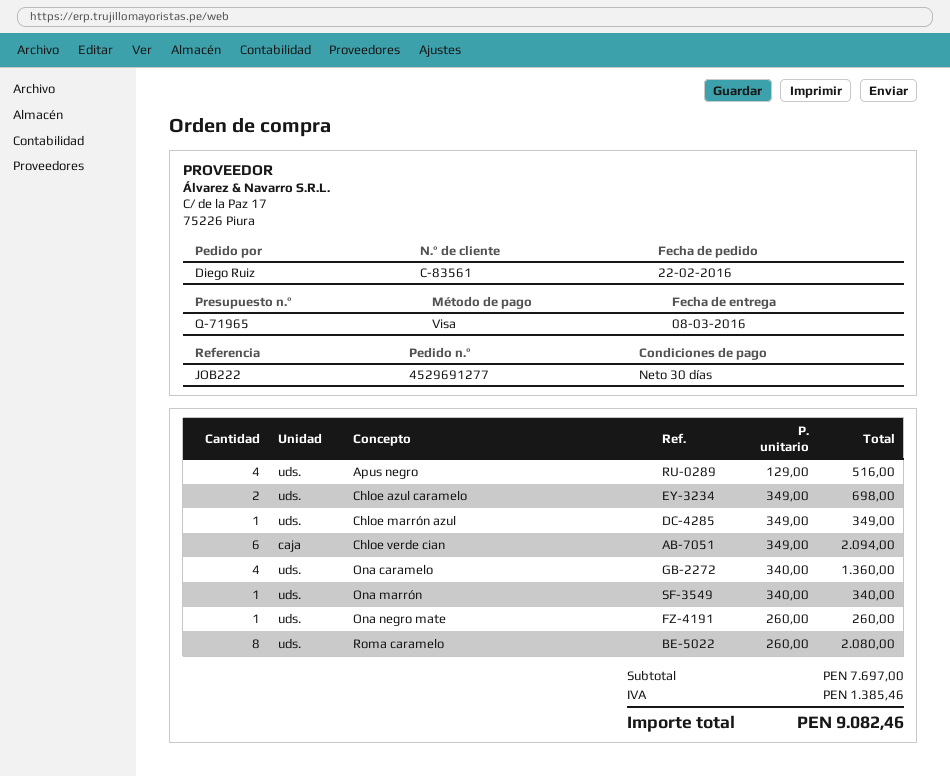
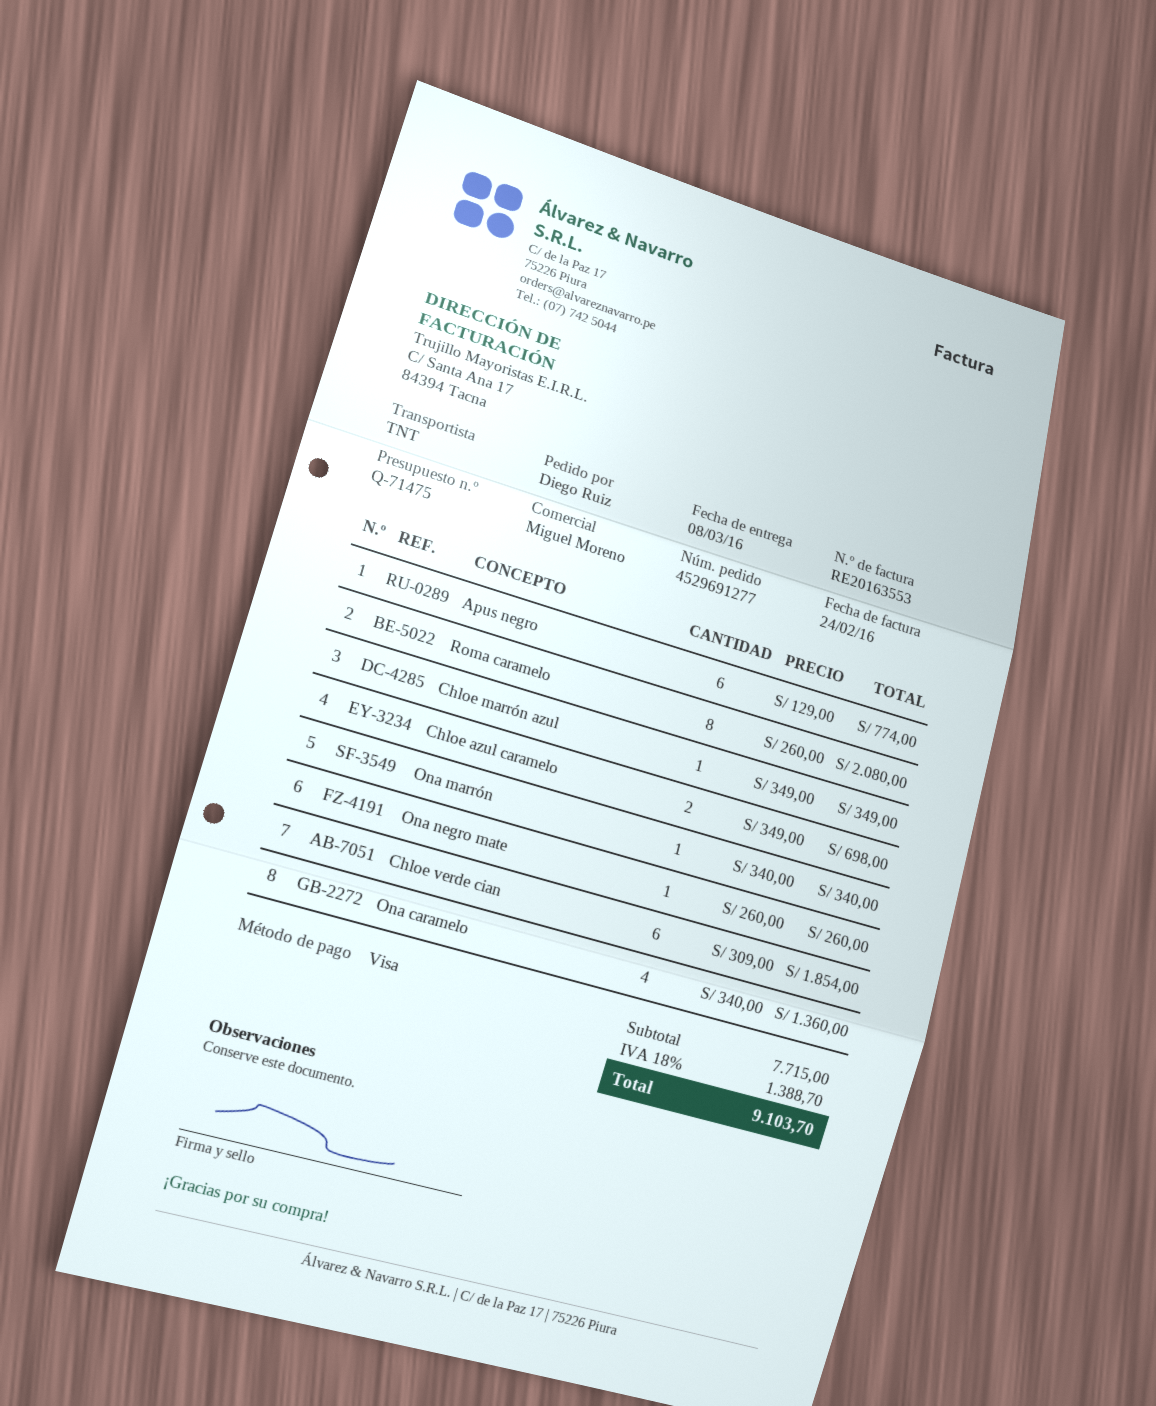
quote number: Q-71965 -> Q-71475
Apus negro: 4 x 129.00 = 516.00 -> 6 x 129.00 = 774.00
Chloe verde cian: 6 x 349.00 = 2094.00 -> 6 x 309.00 = 1854.00
subtotal: 7697.00 -> 7715.00
tax: 1385.46 -> 1388.70
total: 9082.46 -> 9103.70

